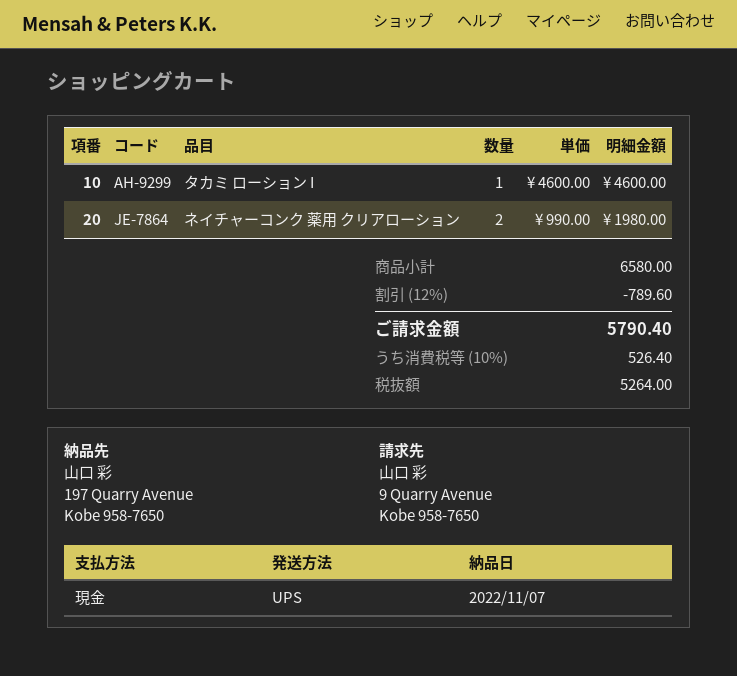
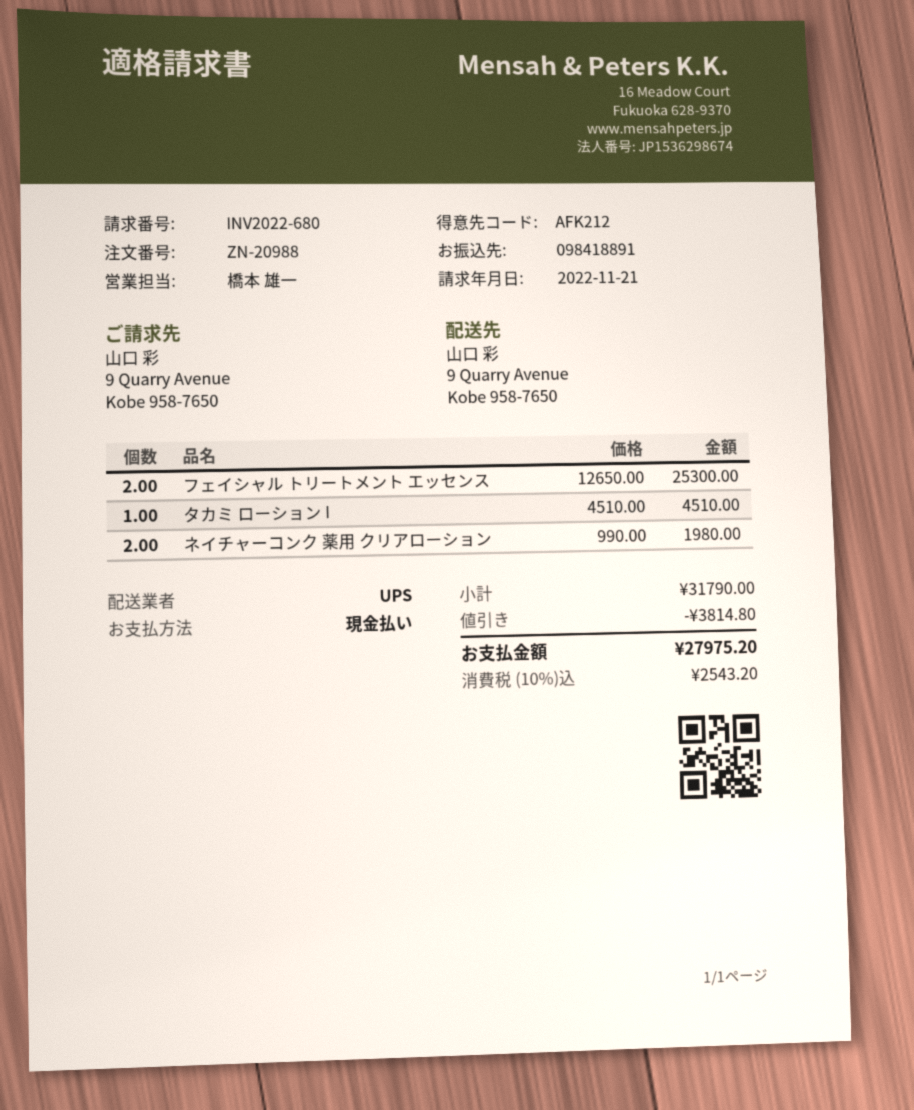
ship to: 197 Quarry Avenue, Kobe 958-7650 -> 9 Quarry Avenue, Kobe 958-7650
タカミ ローション I: 1 x 4600.00 = 4600.00 -> 1 x 4510.00 = 4510.00
フェイシャル トリートメント エッセンス: none -> 2 x 12650.00 = 25300.00
subtotal: 6580.00 -> 31790.00
discount: 789.60 -> 3814.80
tax: 10% = 526.40 -> 10% = 2543.20
total: 5790.40 -> 27975.20

